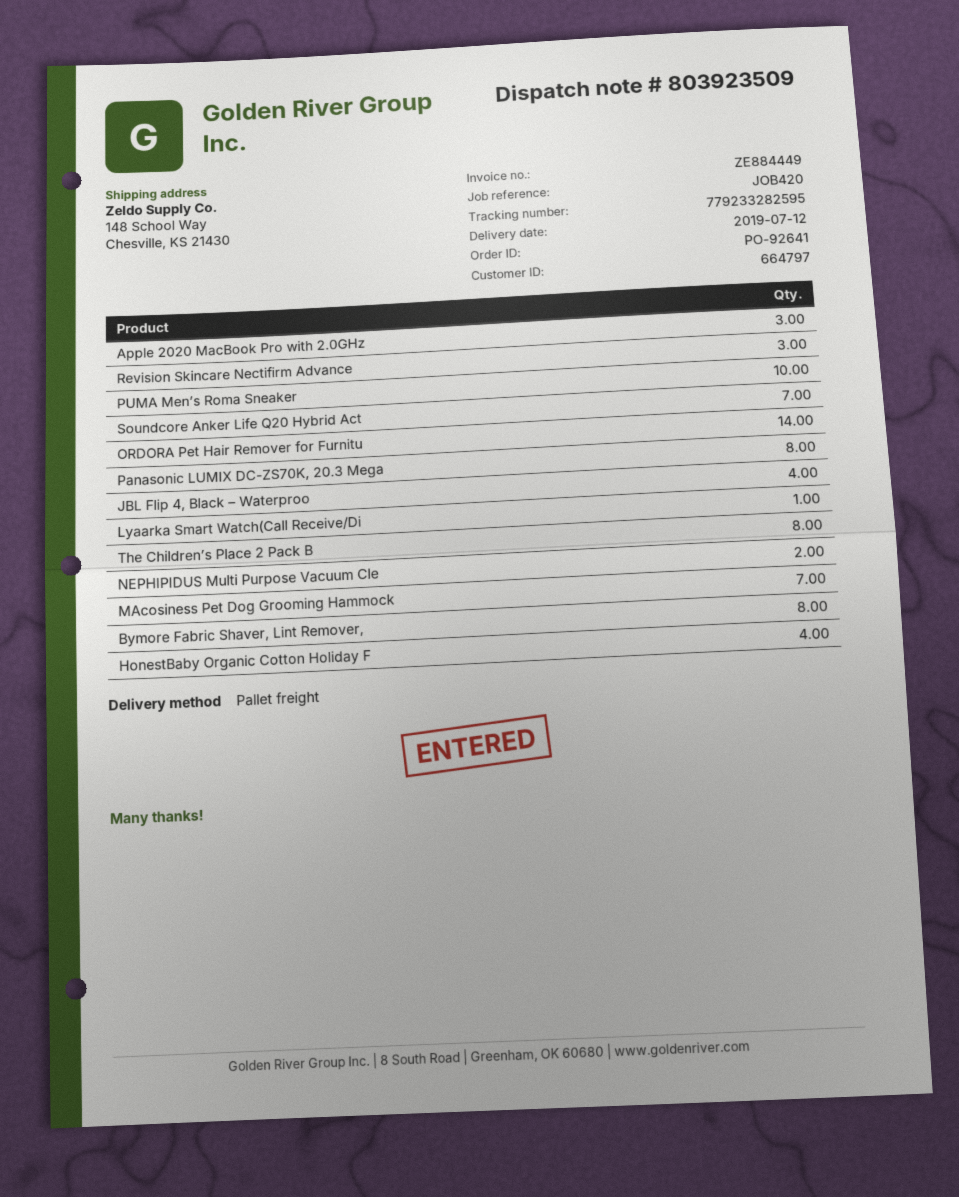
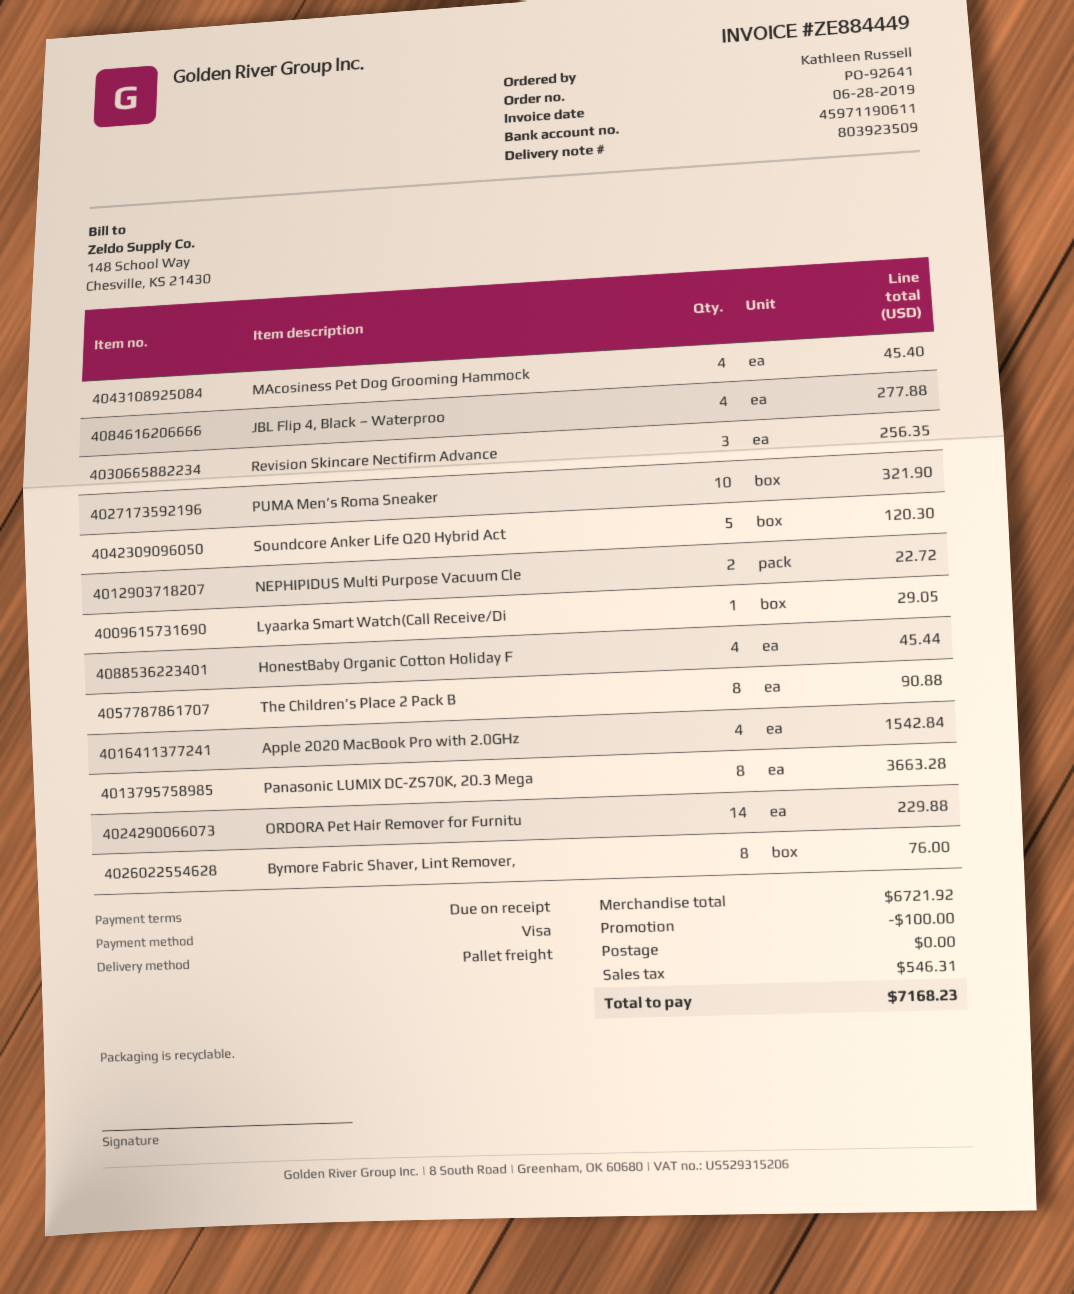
Apple 2020 MacBook Pro with 2.0GHz: 3 -> 4
Soundcore Anker Life Q20 Hybrid Act: 7 -> 5
MAcosiness Pet Dog Grooming Hammock: 7 -> 4

